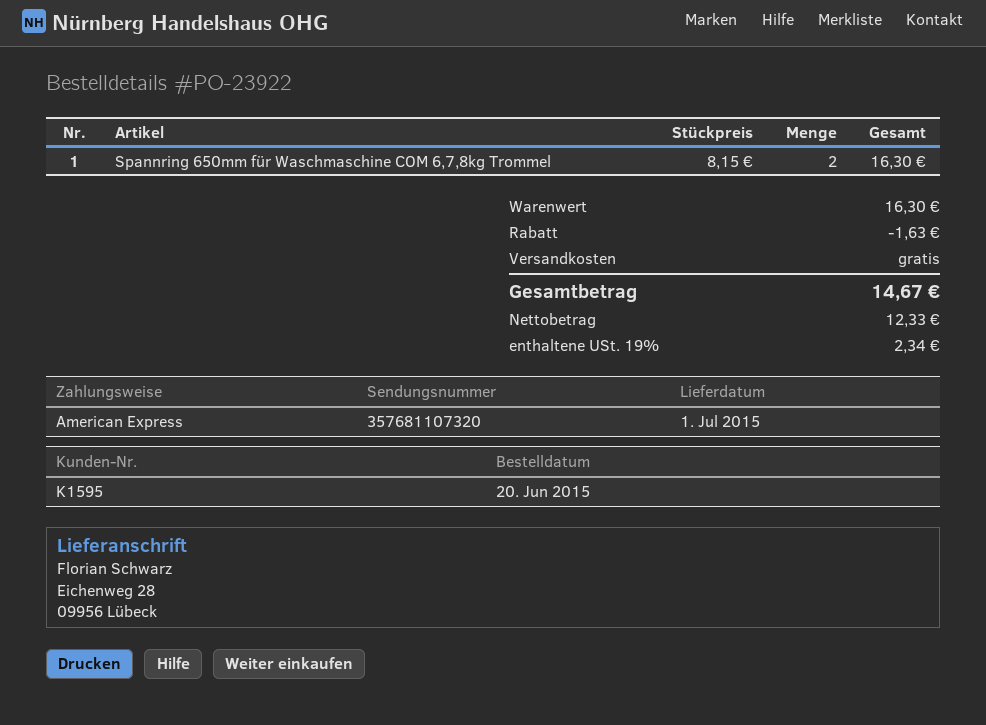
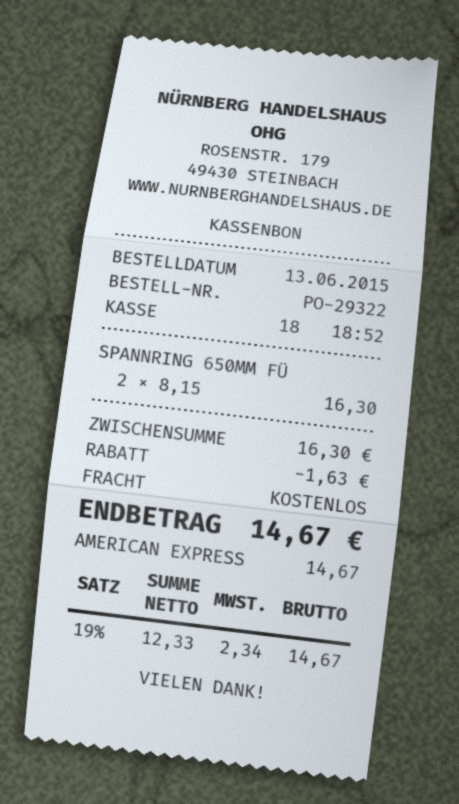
order number: PO-23922 -> PO-29322
order date: 2015-06-20 -> 2015-06-13

